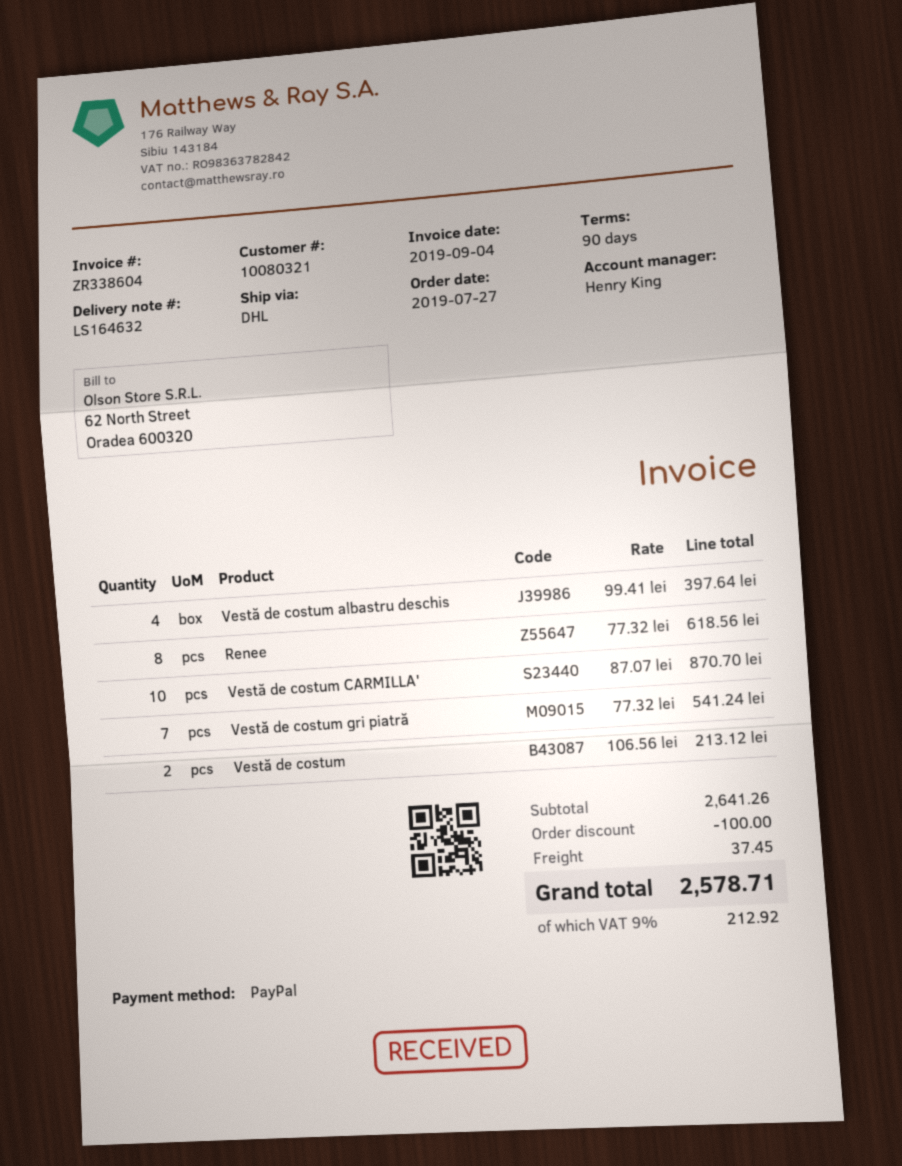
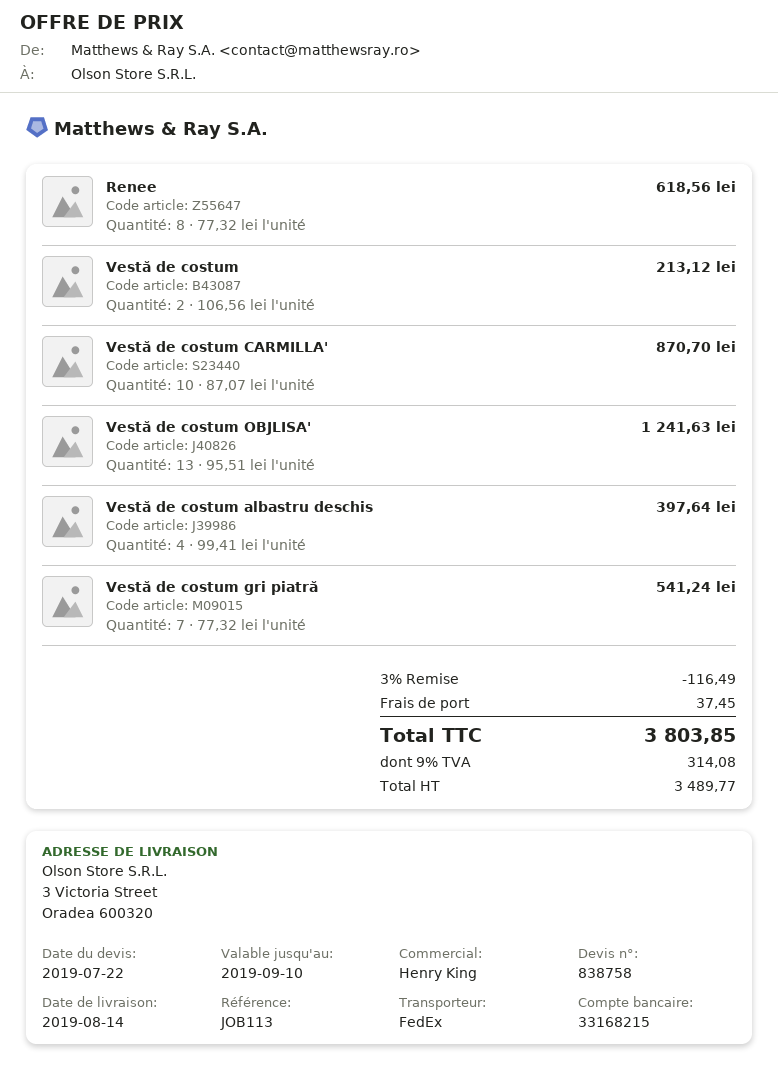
shipping method: DHL -> FedEx
Vestă de costum OBJLISA': none -> 13 x 95.51 = 1241.63
discount: 100.00 -> 116.49
tax: 9% = 212.92 -> 9% = 314.08
total: 2578.71 -> 3803.85

